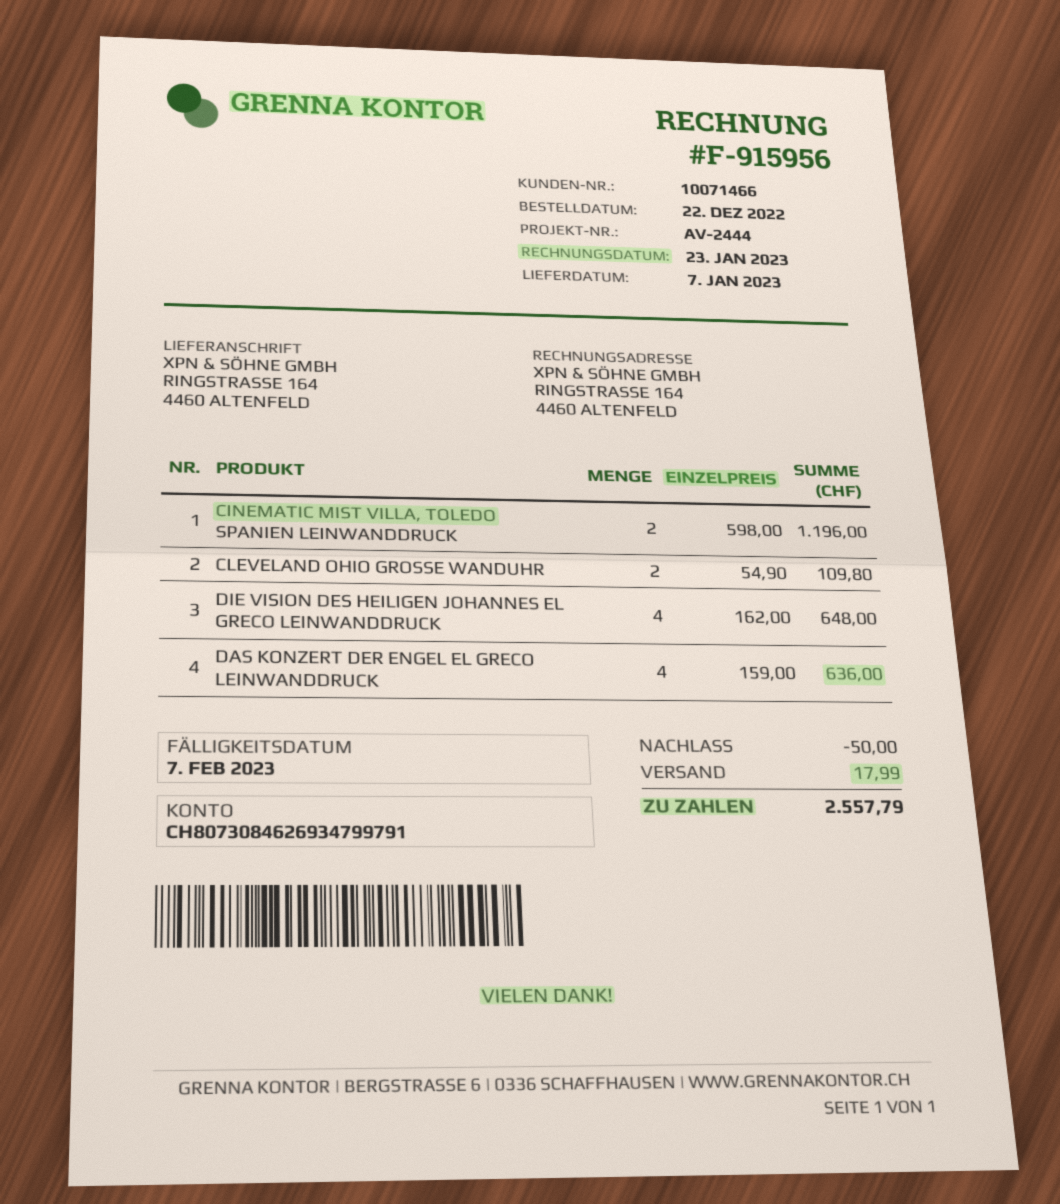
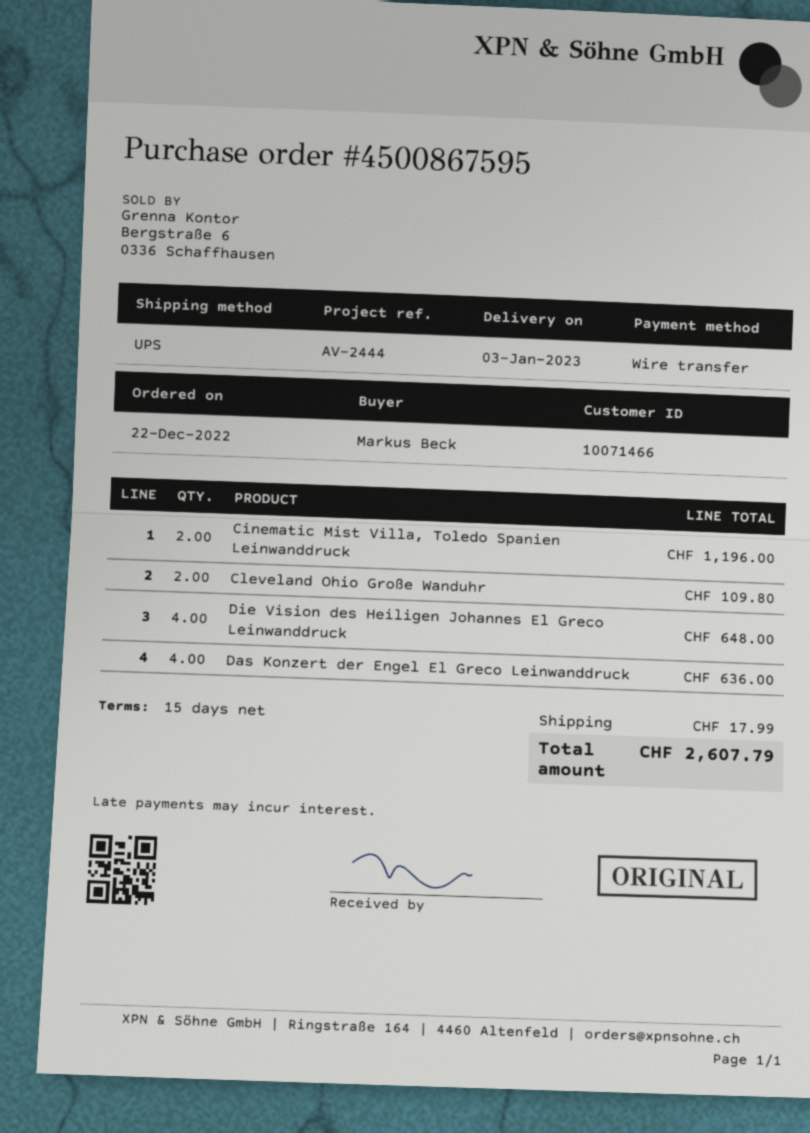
delivery date: 2023-01-07 -> 2023-01-03
discount: 50.00 -> none
total: 2557.79 -> 2607.79

